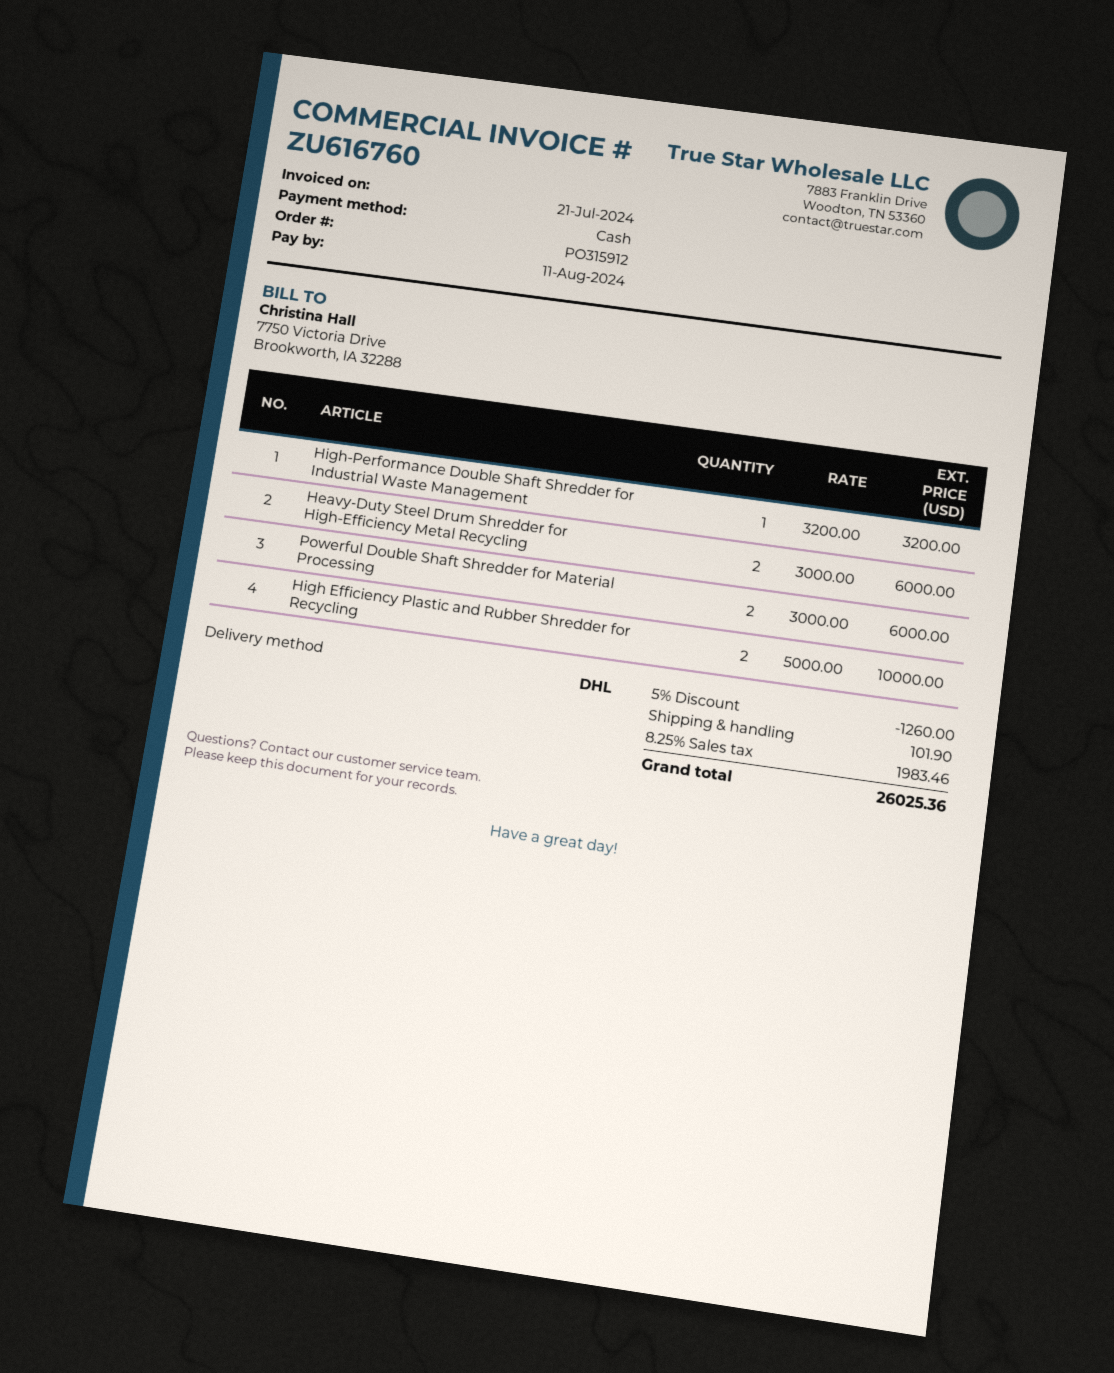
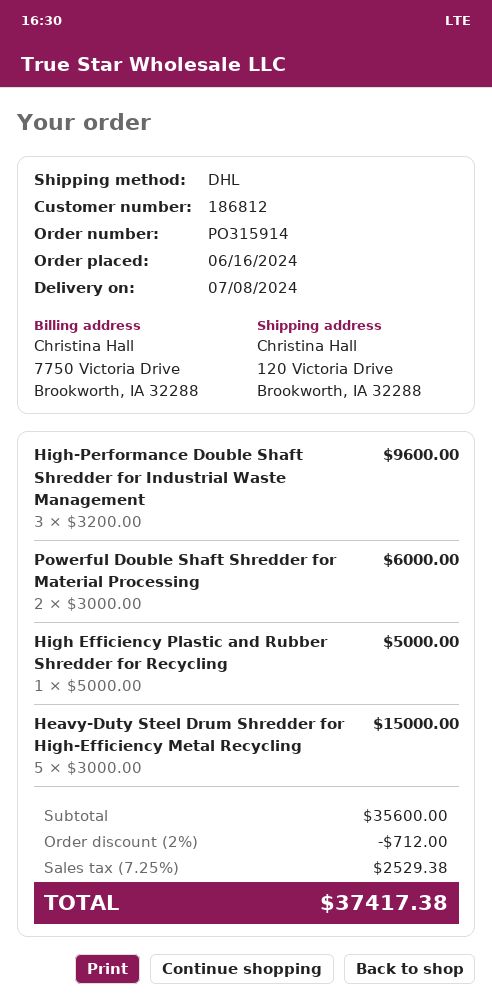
order number: PO315912 -> PO315914
High-Performance Double Shaft Shredder for Industrial Waste Management: 1 x 3200.00 = 3200.00 -> 3 x 3200.00 = 9600.00
Heavy-Duty Steel Drum Shredder for High-Efficiency Metal Recycling: 2 x 3000.00 = 6000.00 -> 5 x 3000.00 = 15000.00
High Efficiency Plastic and Rubber Shredder for Recycling: 2 x 5000.00 = 10000.00 -> 1 x 5000.00 = 5000.00
discount: 5% = 1260.00 -> 2% = 712.00
shipping: 101.90 -> none
tax: 8.25% = 1983.46 -> 7.25% = 2529.38
total: 26025.36 -> 37417.38

